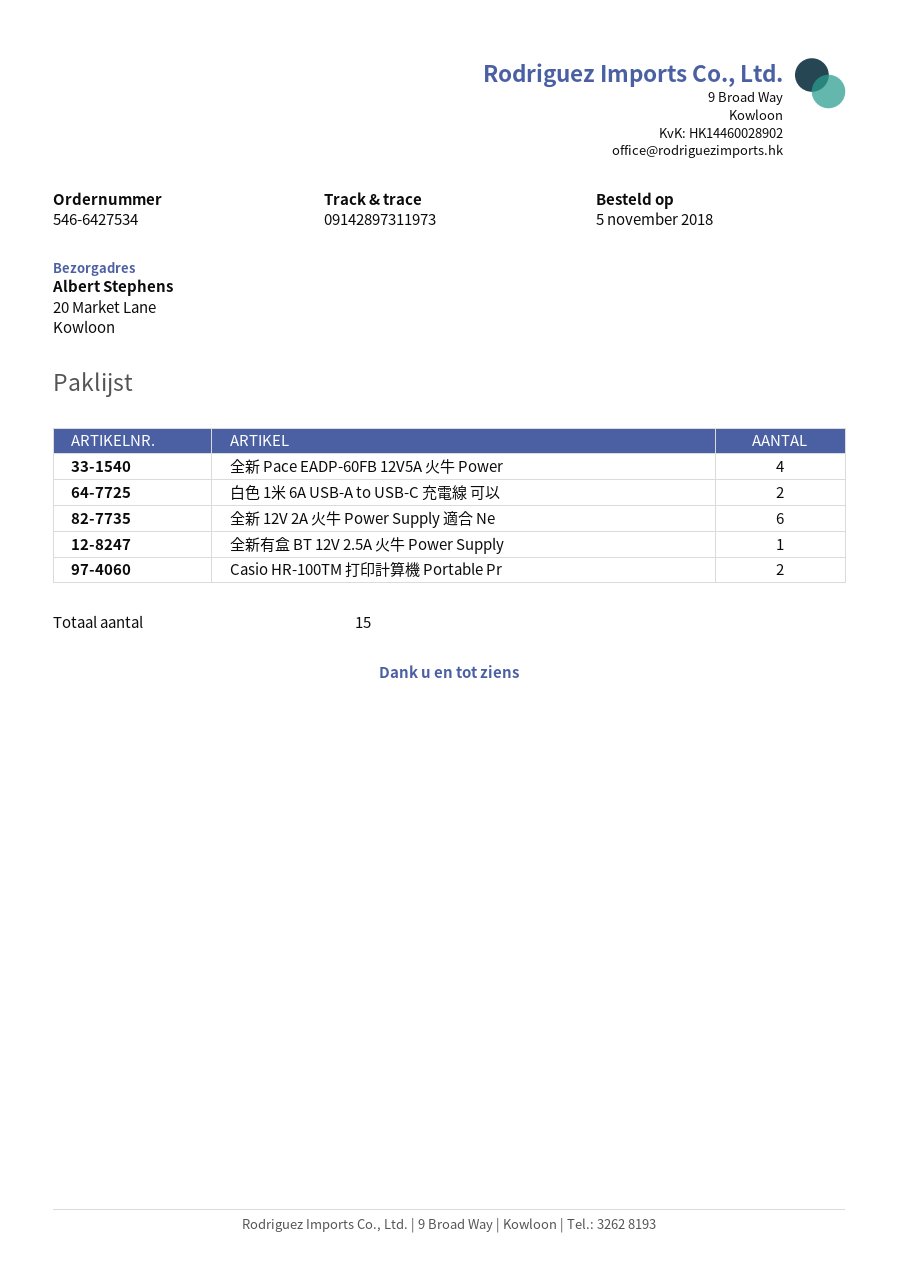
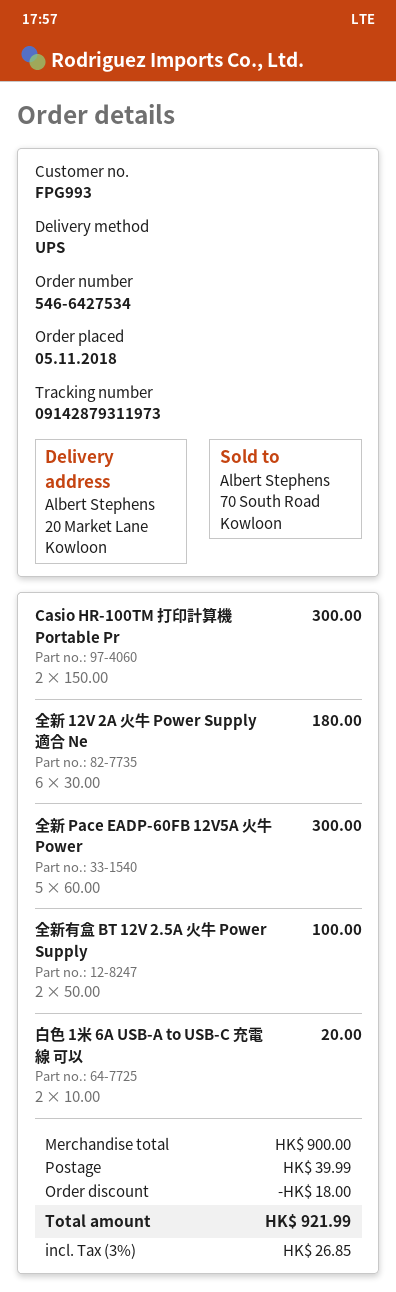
tracking number: 09142897311973 -> 09142879311973
全新 Pace EADP-60FB 12V5A 火牛 Power: 4 -> 5
全新有盒 BT 12V 2.5A 火牛 Power Supply: 1 -> 2

